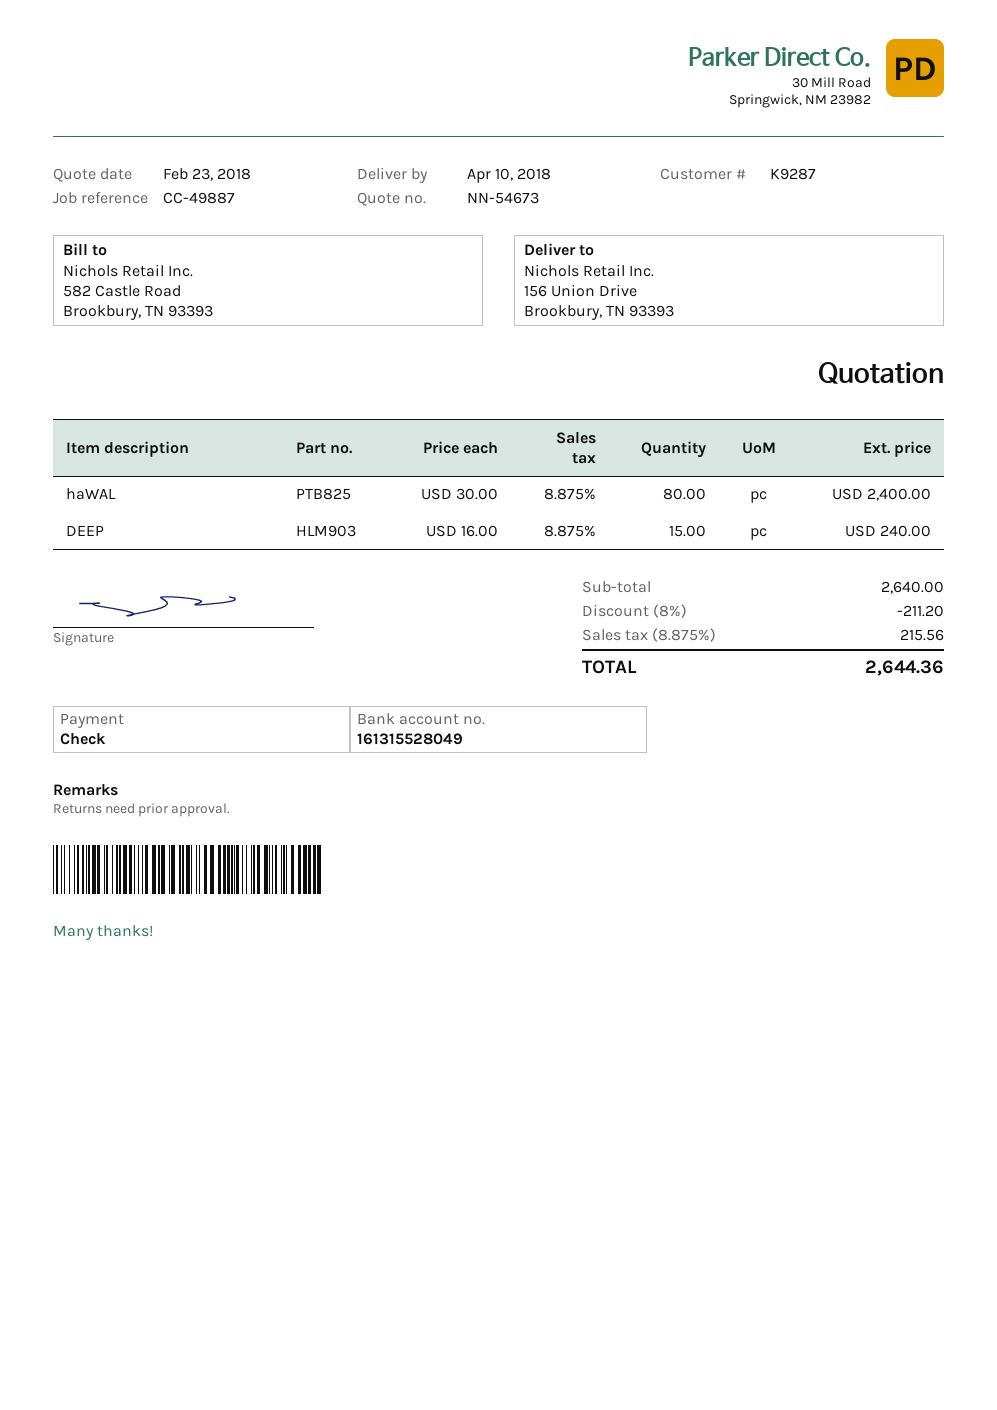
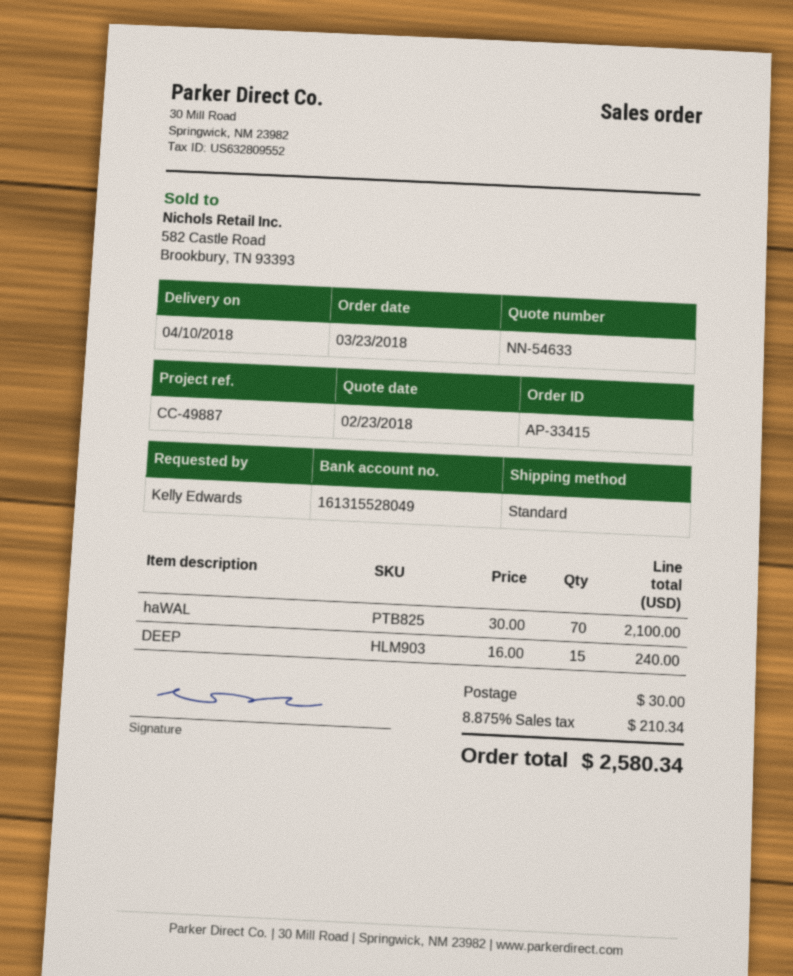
quote number: NN-54673 -> NN-54633
haWAL: 80 x 30.00 = 2400.00 -> 70 x 30.00 = 2100.00
discount: 8% = 211.20 -> none
shipping: none -> 30.00
tax: 8.875% = 215.56 -> 8.875% = 210.34
total: 2644.36 -> 2580.34

